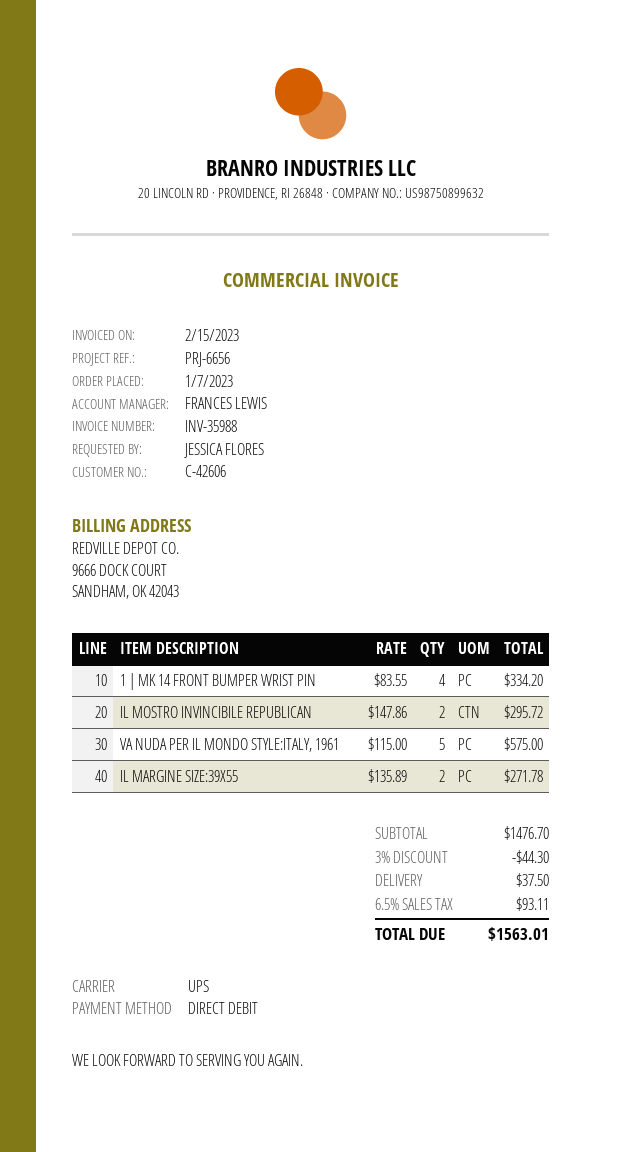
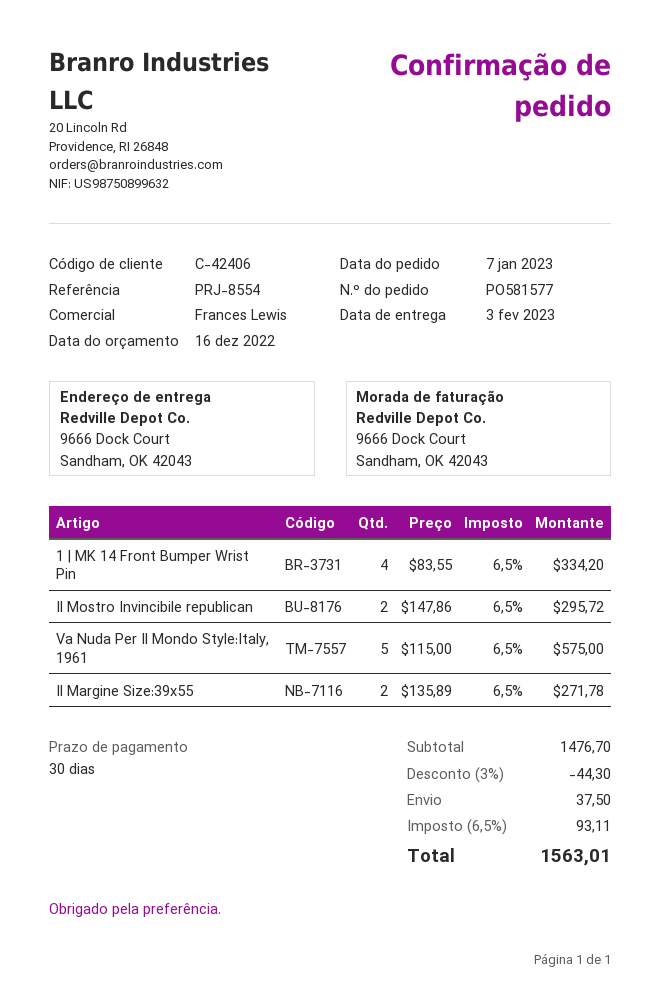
customer number: C-42606 -> C-42406
reference: PRJ-6656 -> PRJ-8554

